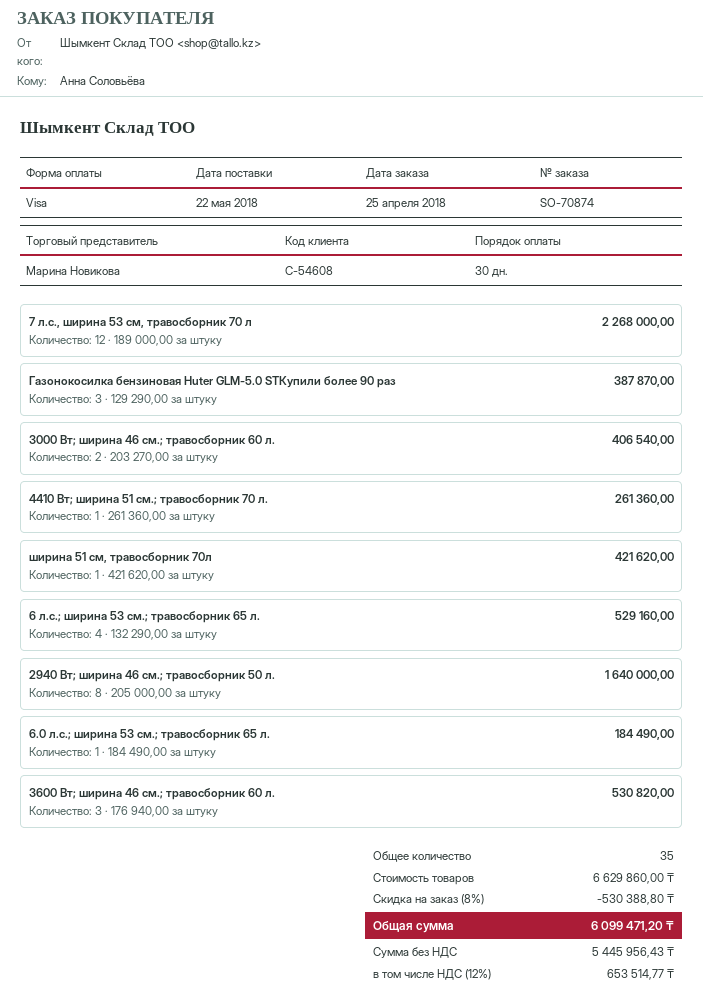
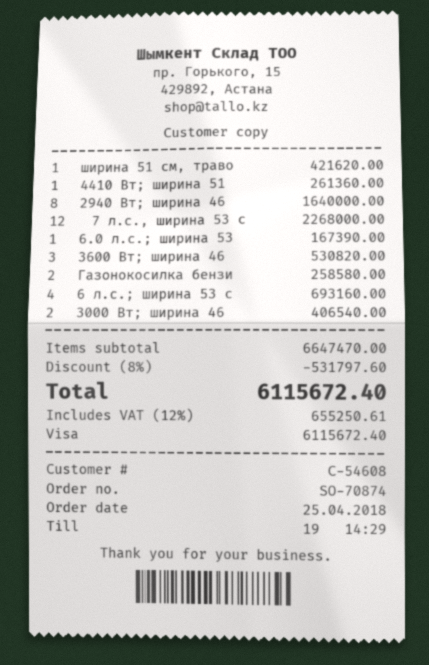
Газонокосилка бензиновая Huter GLM-5.0 STКупили более 90 раз: 3 for 387870.00 -> 2 for 258580.00
6 л.с.; ширина 53 см.; травосборник 65 л.: 4 for 529160.00 -> 4 for 693160.00
6.0 л.с.; ширина 53 см.; травосборник 65 л.: 1 for 184490.00 -> 1 for 167390.00
subtotal: 6629860.00 -> 6647470.00
discount: 8% = 530388.80 -> 8% = 531797.60
tax: 12% = 653514.77 -> 12% = 655250.61
total: 6099471.20 -> 6115672.40

